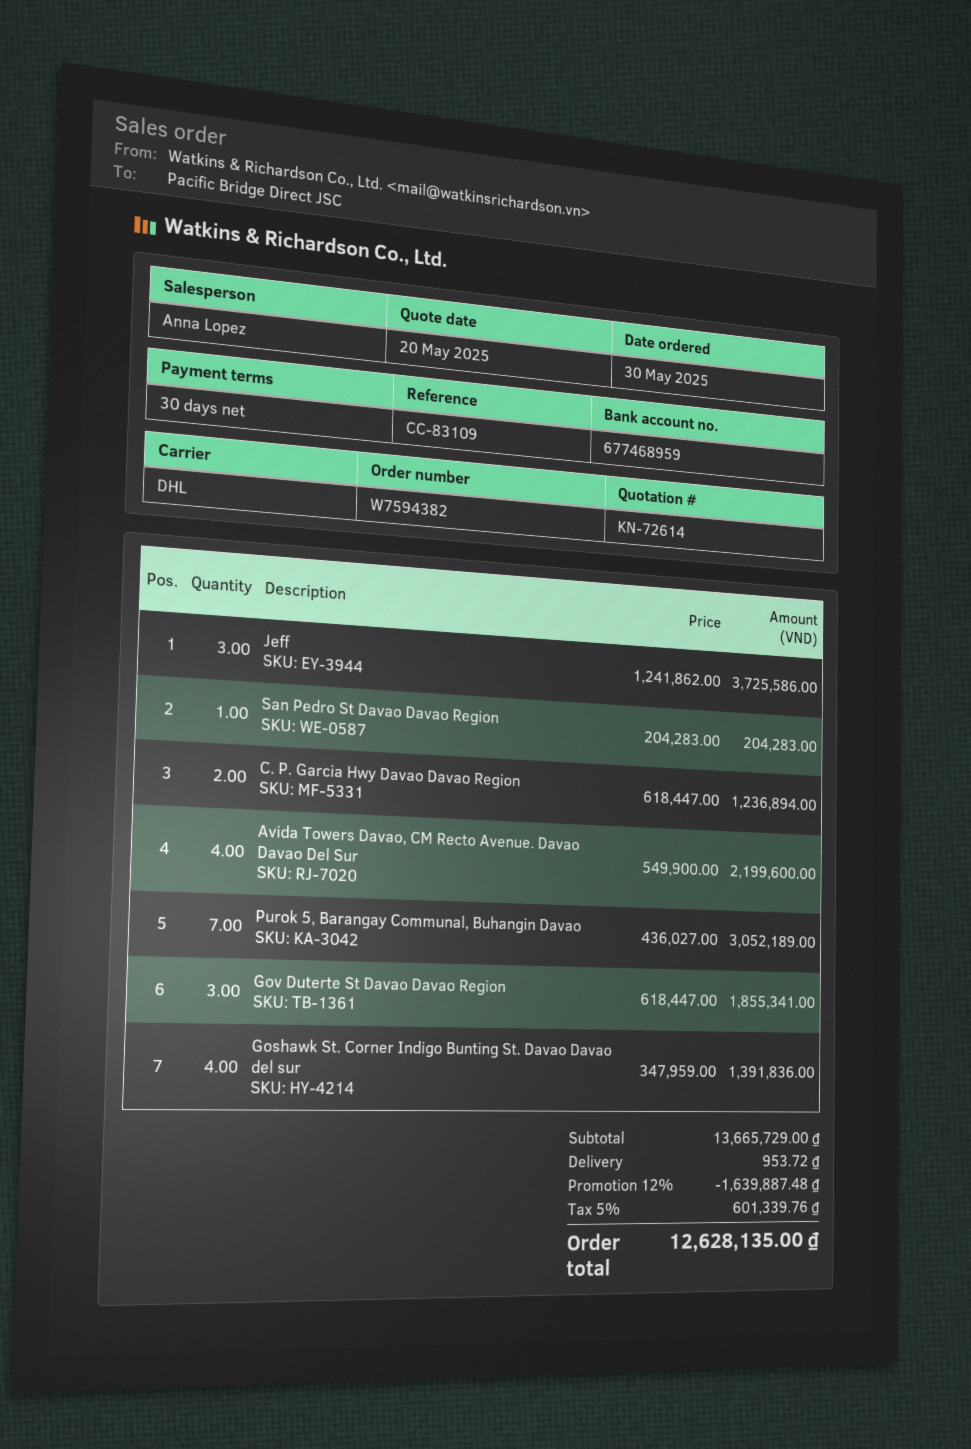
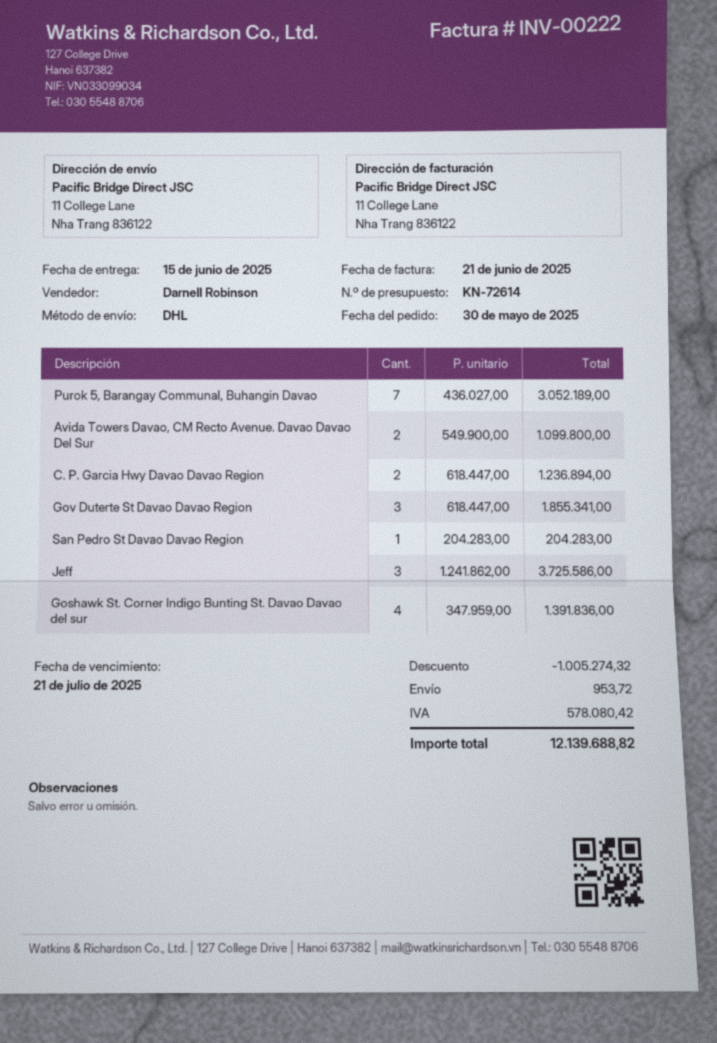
sales rep: Anna Lopez -> Darnell Robinson
Avida Towers Davao, CM Recto Avenue. Davao Davao Del Sur: 4 x 549900.00 = 2199600.00 -> 2 x 549900.00 = 1099800.00
discount: 1639887.48 -> 1005274.32
tax: 601339.76 -> 578080.42
total: 12628135.00 -> 12139688.82

